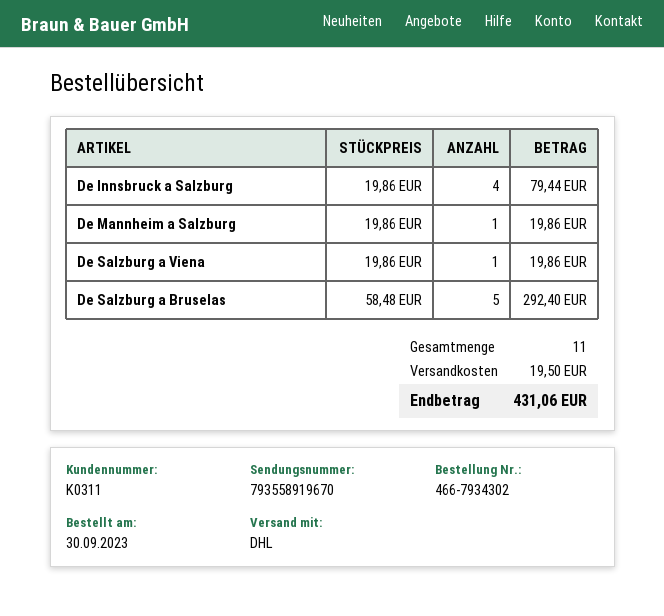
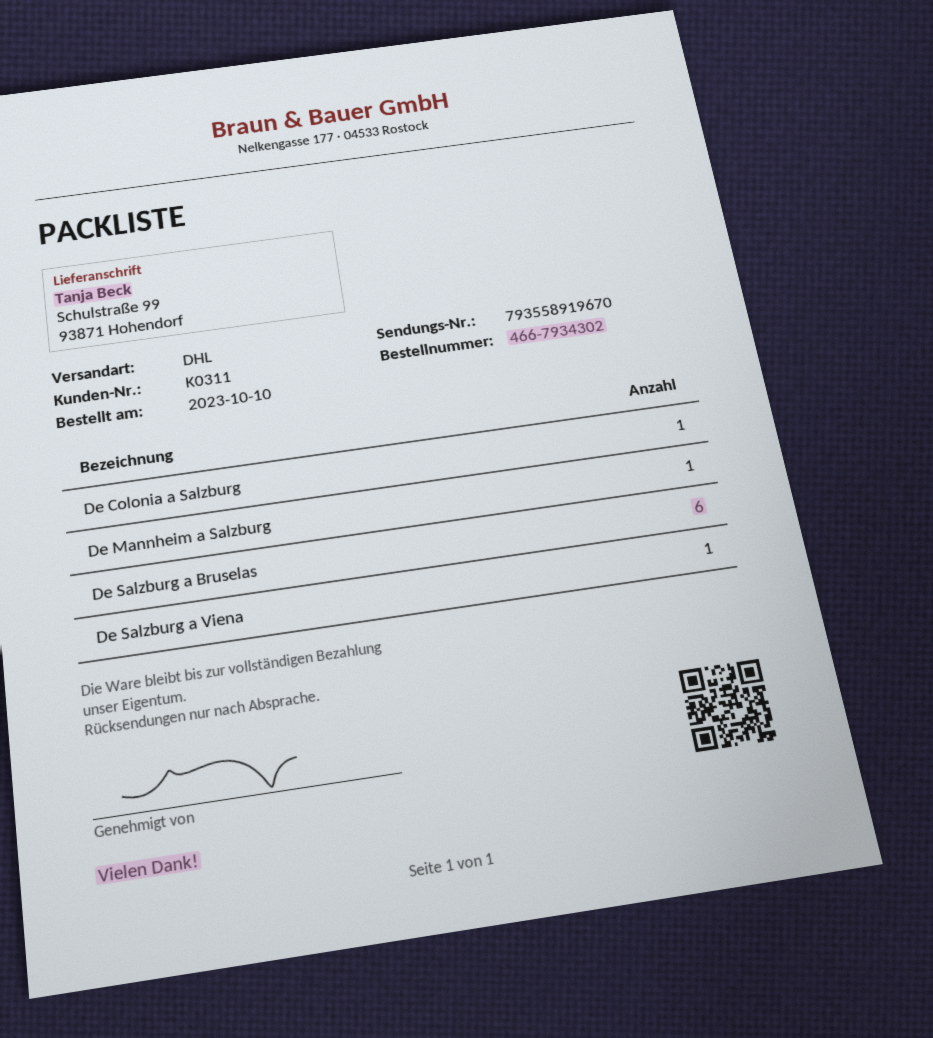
order date: 2023-09-30 -> 2023-10-10
De Innsbruck a Salzburg: 4 -> none
De Salzburg a Bruselas: 5 -> 6
De Colonia a Salzburg: none -> 1

